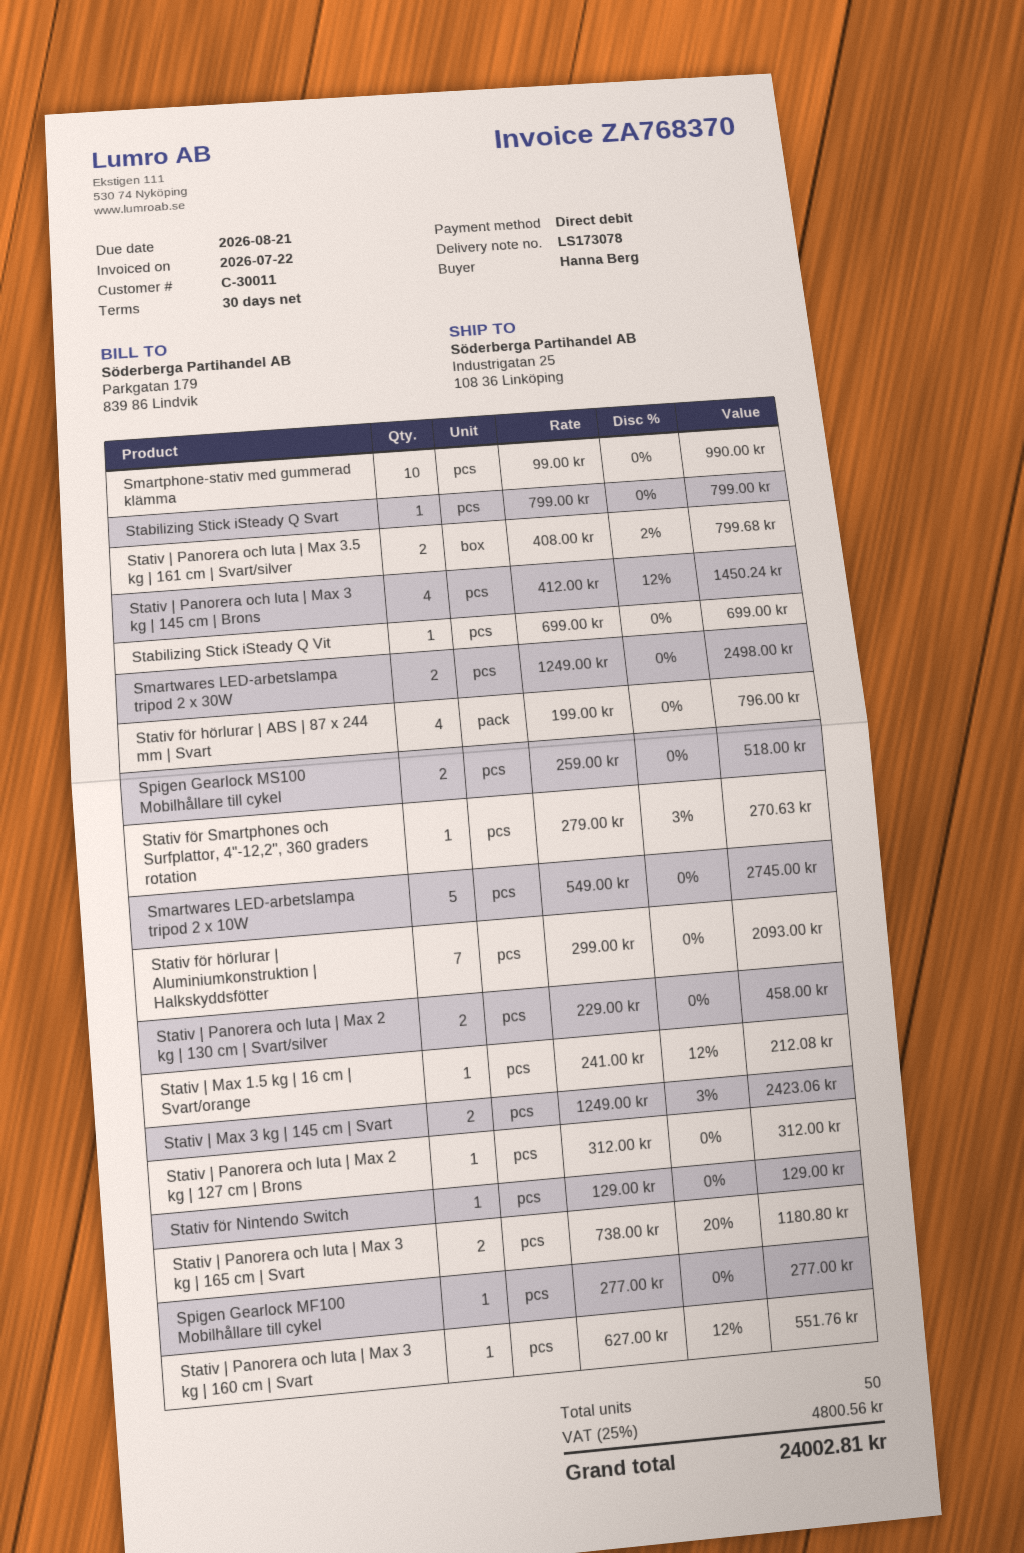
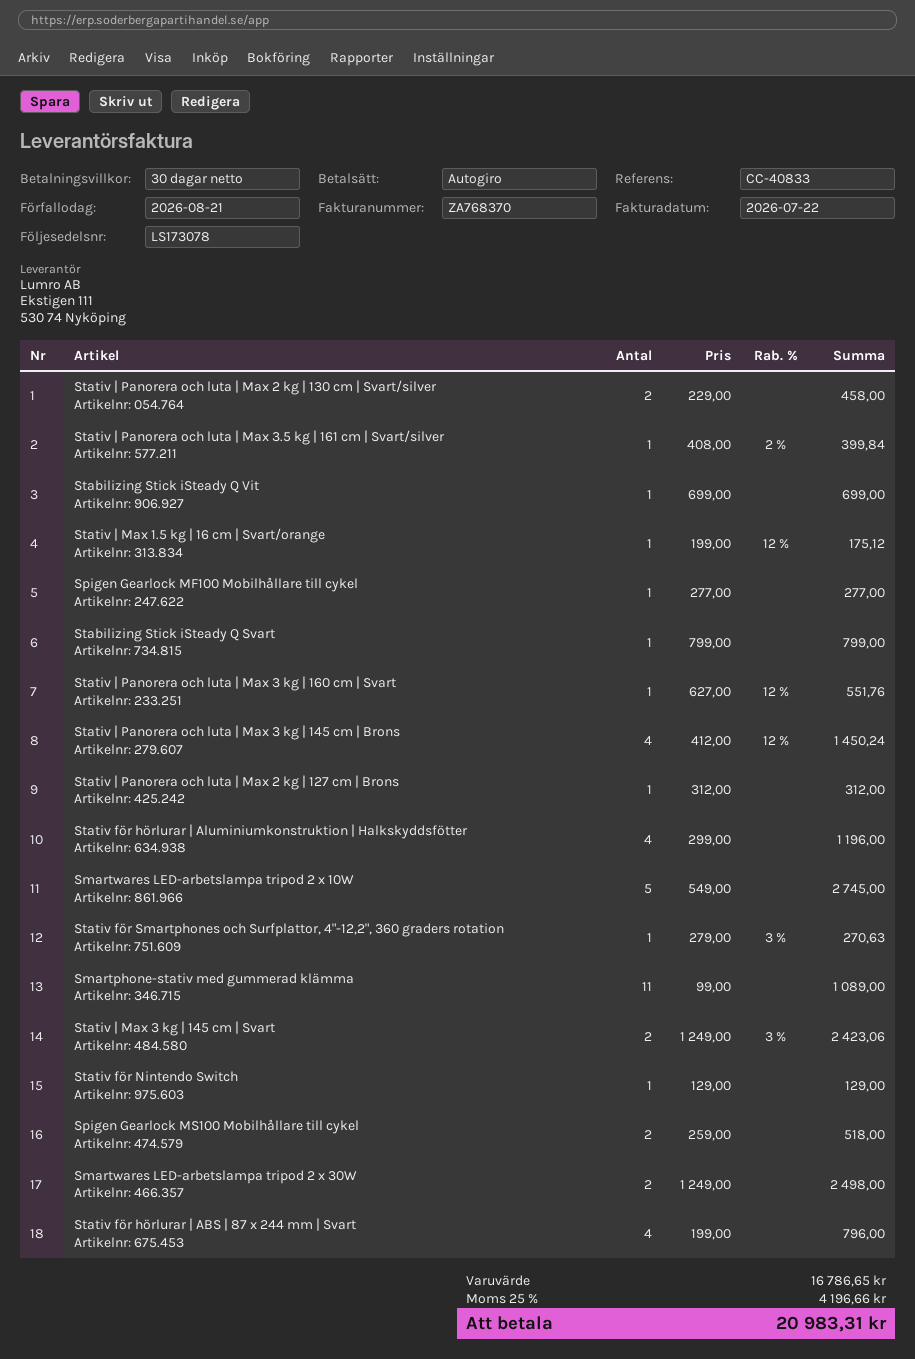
Smartphone-stativ med gummerad klämma: 10 x 99.00 = 990.00 -> 11 x 99.00 = 1089.00
Stativ | Panorera och luta | Max 3.5 kg | 161 cm | Svart/silver: 2 x 408.00 - 2% = 799.68 -> 1 x 408.00 - 2% = 399.84
Stativ för hörlurar | Aluminiumkonstruktion | Halkskyddsfötter: 7 x 299.00 = 2093.00 -> 4 x 299.00 = 1196.00
Stativ | Max 1.5 kg | 16 cm | Svart/orange: 1 x 241.00 - 12% = 212.08 -> 1 x 199.00 - 12% = 175.12
Stativ | Panorera och luta | Max 3 kg | 165 cm | Svart: 2 x 738.00 - 20% = 1180.80 -> none
tax: 25% = 4800.56 -> 25% = 4196.66
total: 24002.81 -> 20983.31

